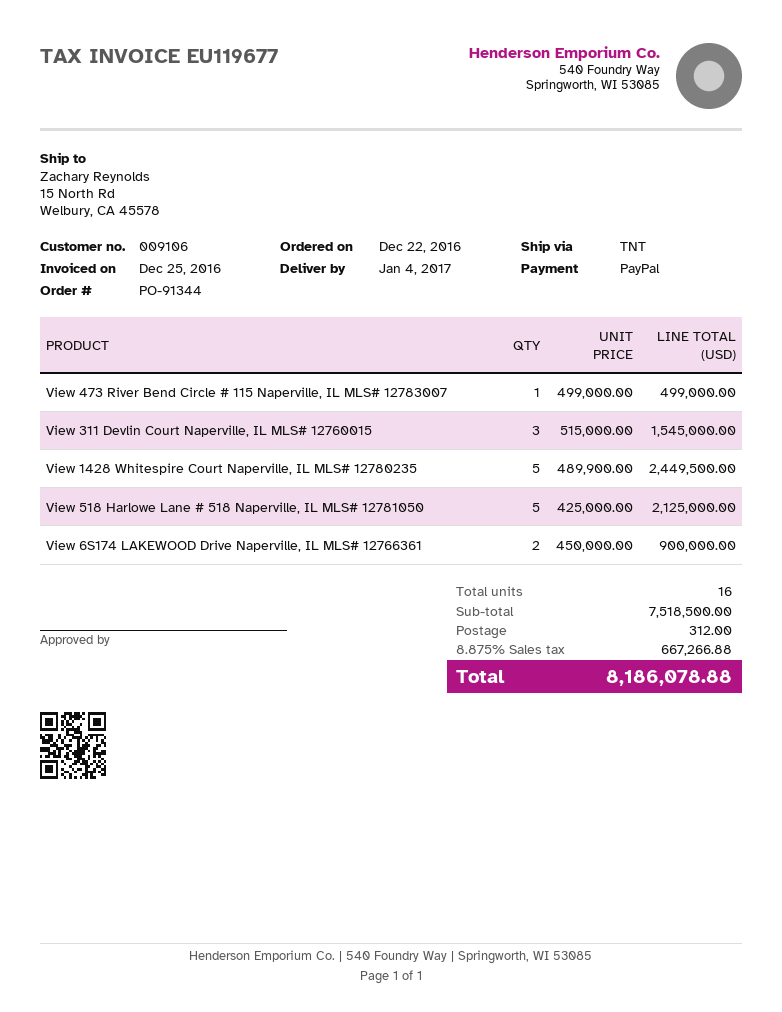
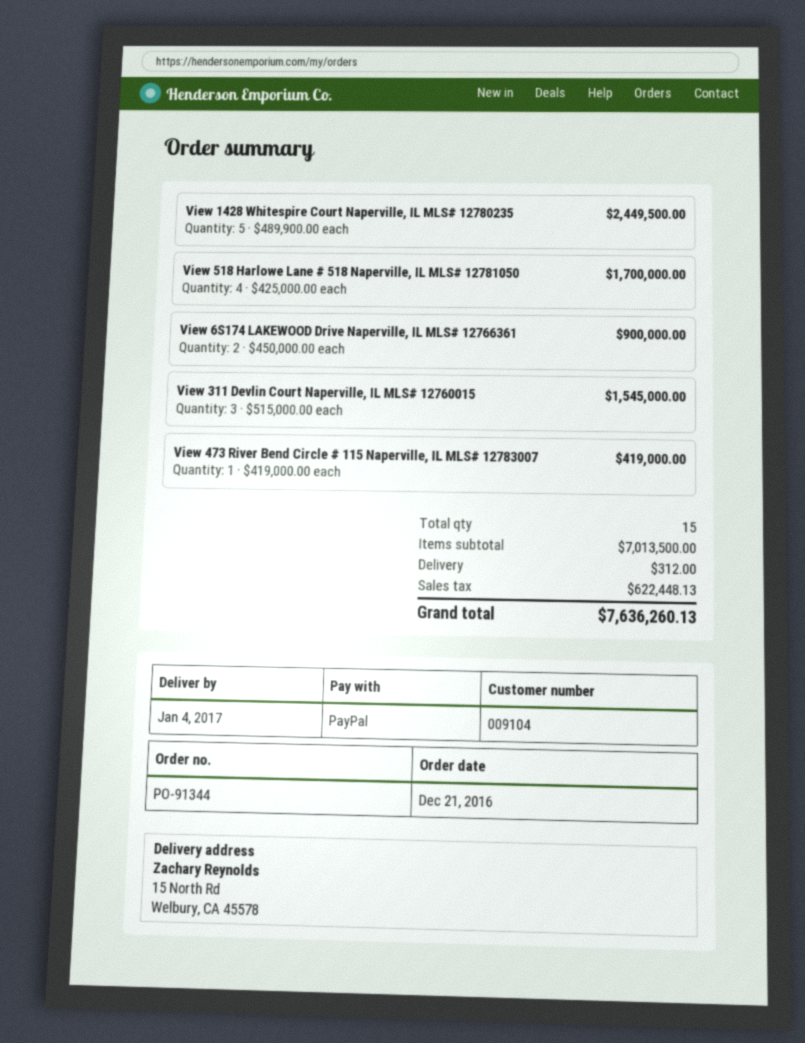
order date: 2016-12-22 -> 2016-12-21
customer number: 009106 -> 009104
View 473 River Bend Circle # 115 Naperville, IL MLS# 12783007: 1 x 499000.00 = 499000.00 -> 1 x 419000.00 = 419000.00
View 518 Harlowe Lane # 518 Naperville, IL MLS# 12781050: 5 x 425000.00 = 2125000.00 -> 4 x 425000.00 = 1700000.00
total quantity: 16 -> 15
subtotal: 7518500.00 -> 7013500.00
tax: 667266.88 -> 622448.13
total: 8186078.88 -> 7636260.13

